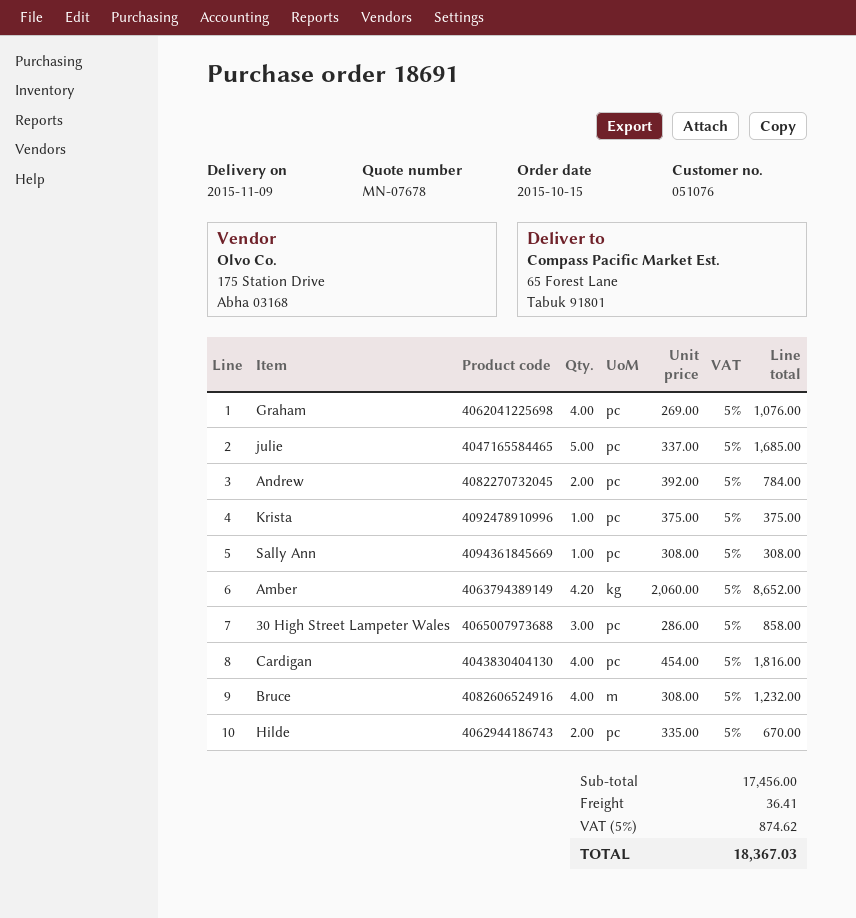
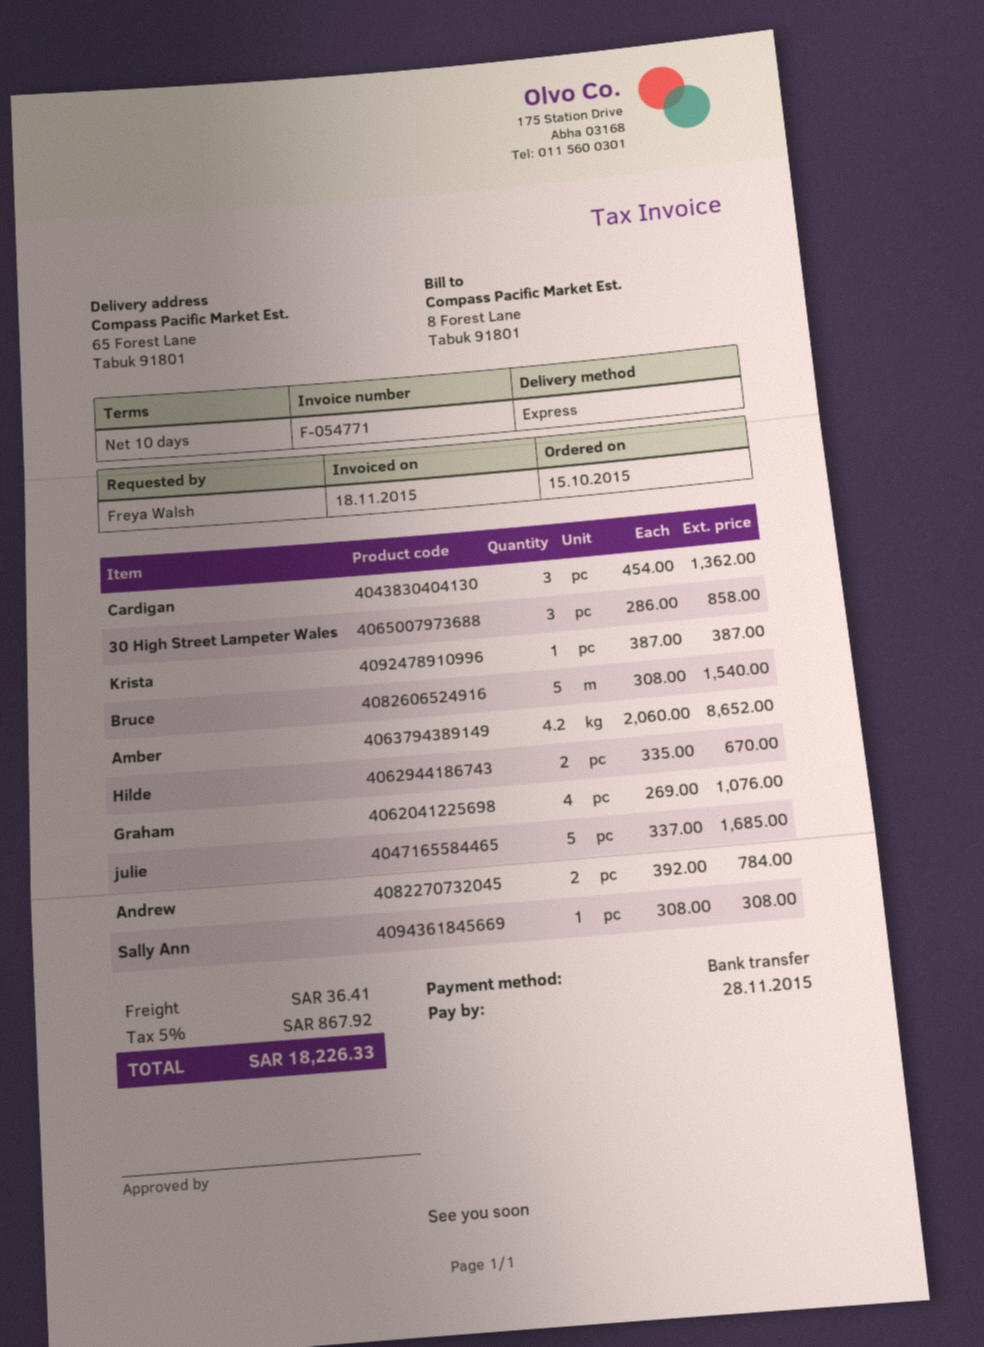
Krista: 1 x 375.00 = 375.00 -> 1 x 387.00 = 387.00
Cardigan: 4 x 454.00 = 1816.00 -> 3 x 454.00 = 1362.00
Bruce: 4 x 308.00 = 1232.00 -> 5 x 308.00 = 1540.00
tax: 5% = 874.62 -> 5% = 867.92
total: 18367.03 -> 18226.33

